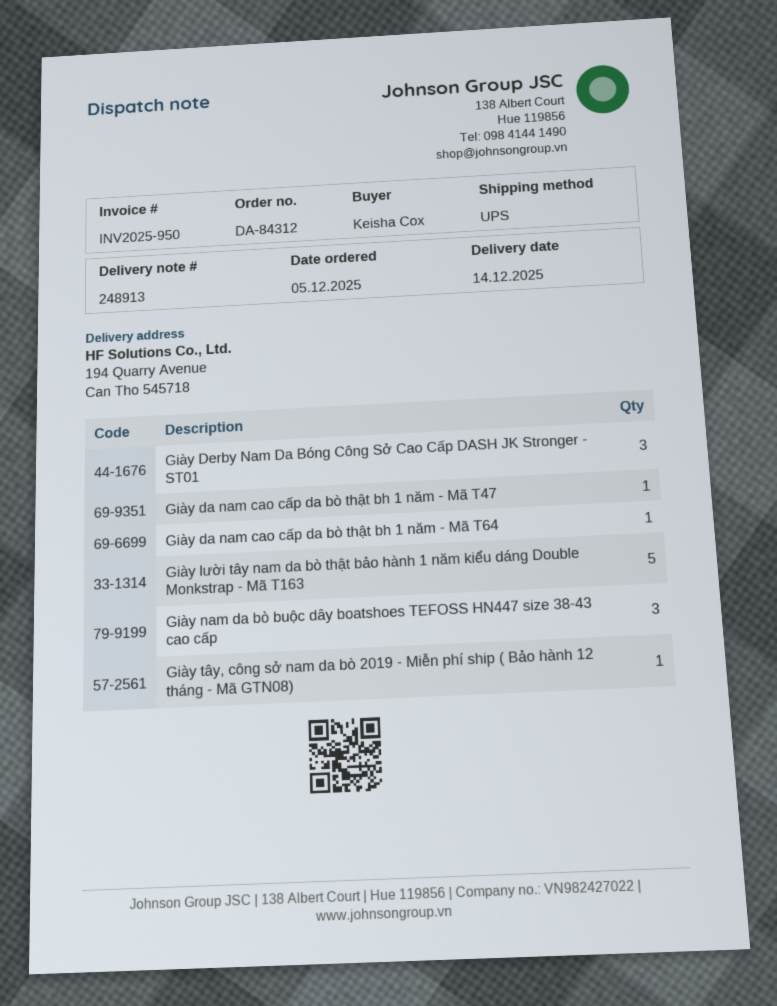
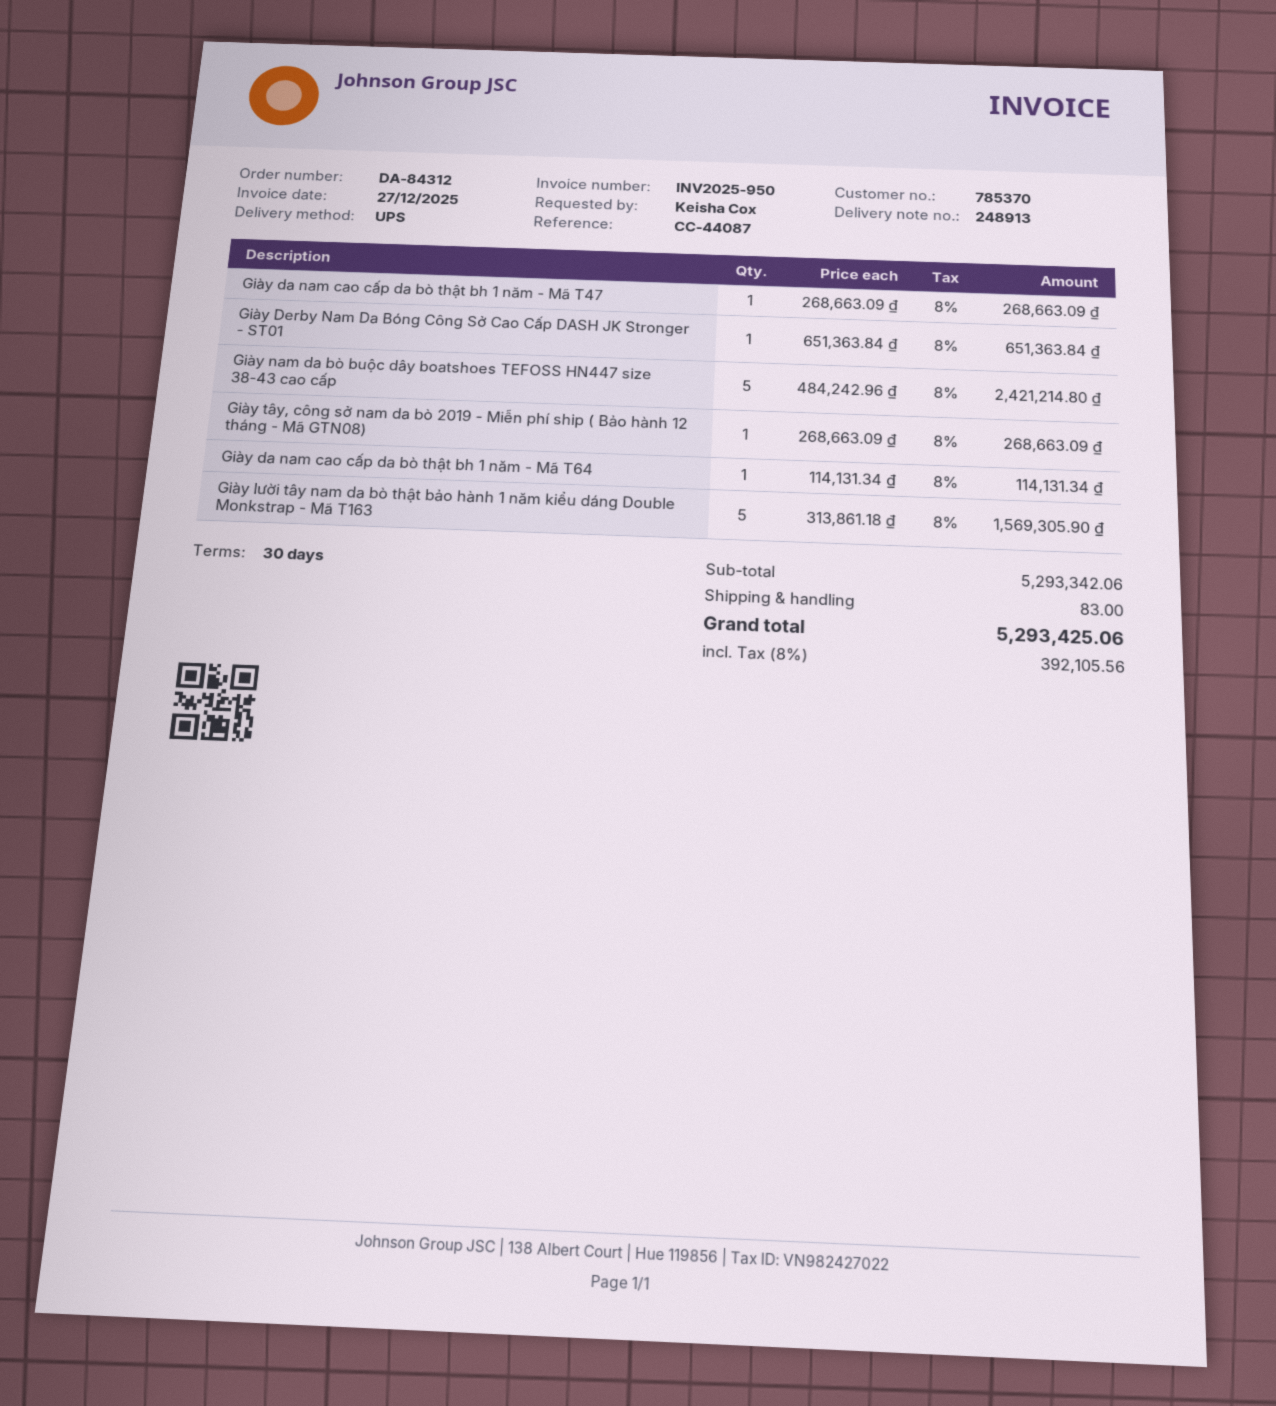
Giày Derby Nam Da Bóng Công Sở Cao Cấp DASH JK Stronger - ST01: 3 -> 1
Giày nam da bò buộc dây boatshoes TEFOSS HN447 size 38-43 cao cấp: 3 -> 5

